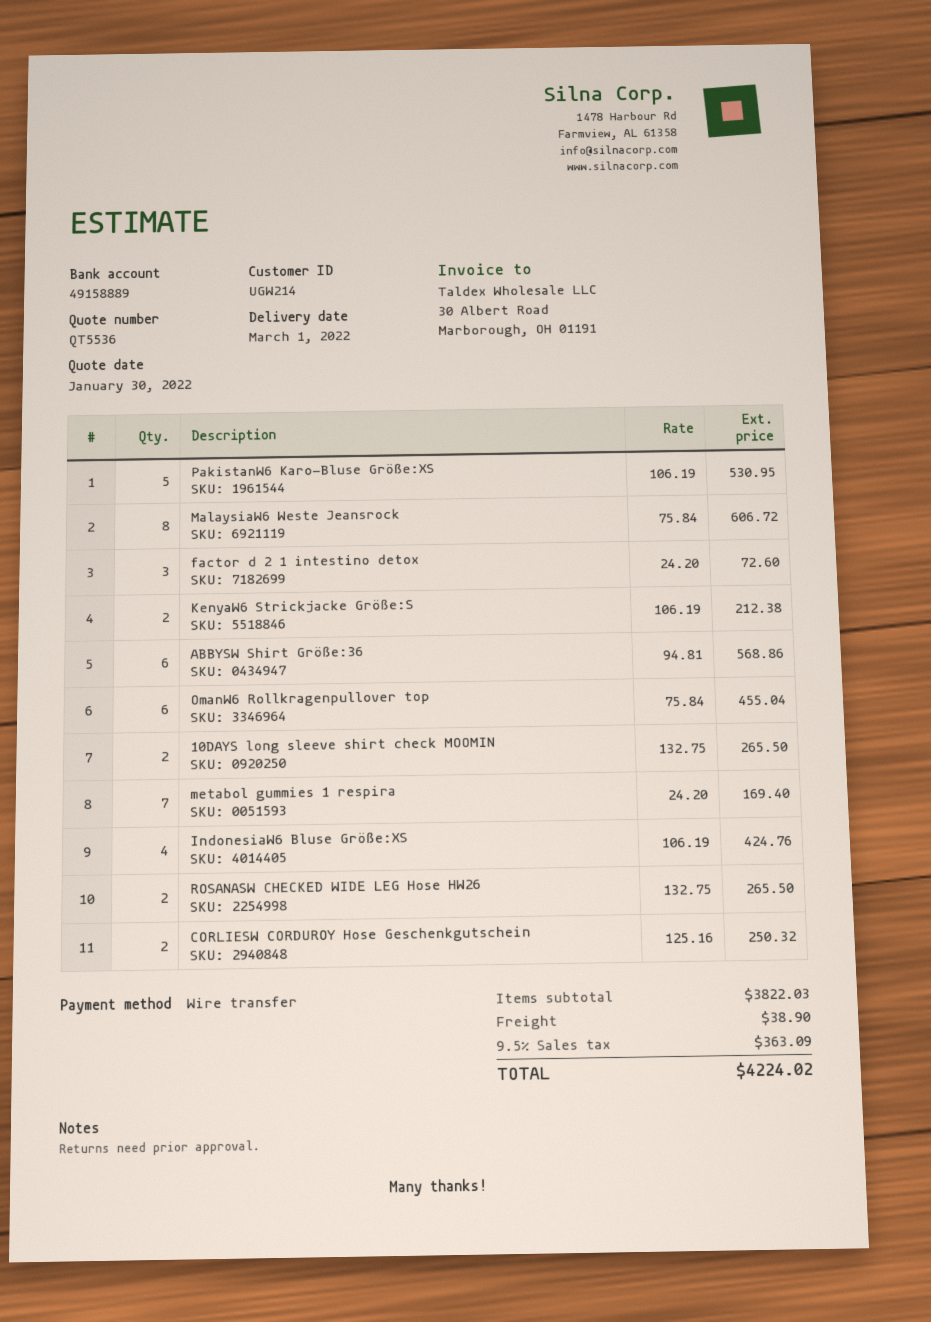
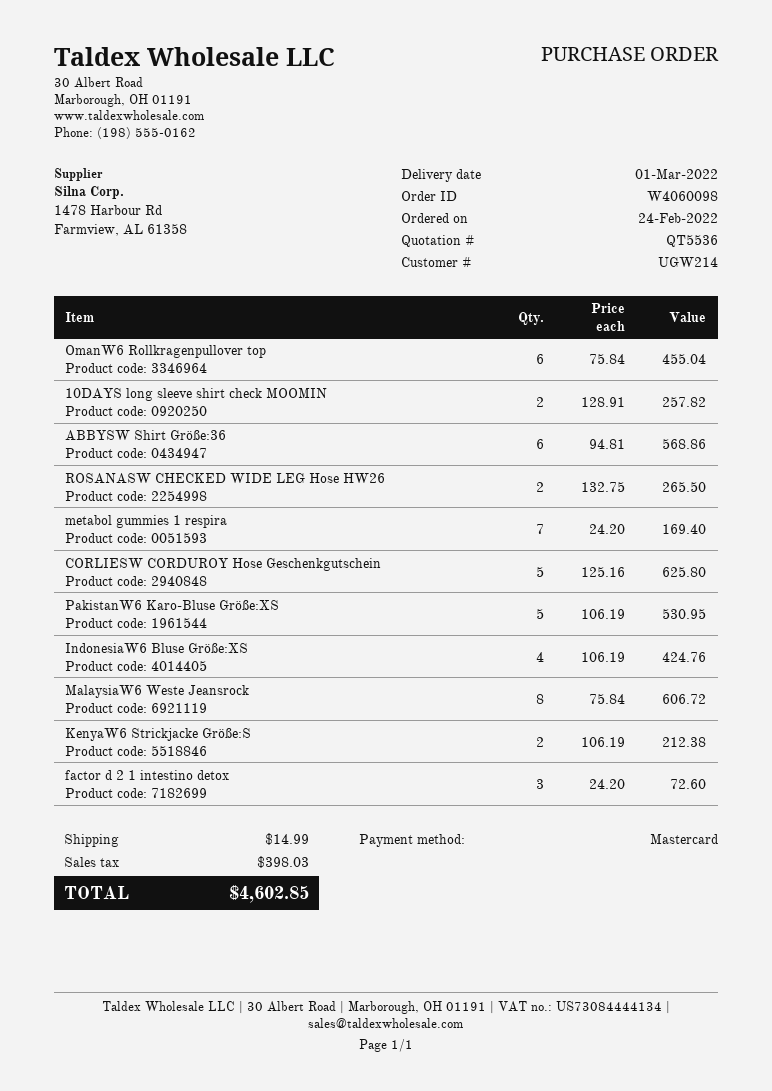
payment method: bank transfer -> Mastercard
10DAYS long sleeve shirt check MOOMIN: 2 x 132.75 = 265.50 -> 2 x 128.91 = 257.82
CORLIESW CORDUROY Hose Geschenkgutschein: 2 x 125.16 = 250.32 -> 5 x 125.16 = 625.80
shipping: 38.90 -> 14.99
tax: 363.09 -> 398.03
total: 4224.02 -> 4602.85

